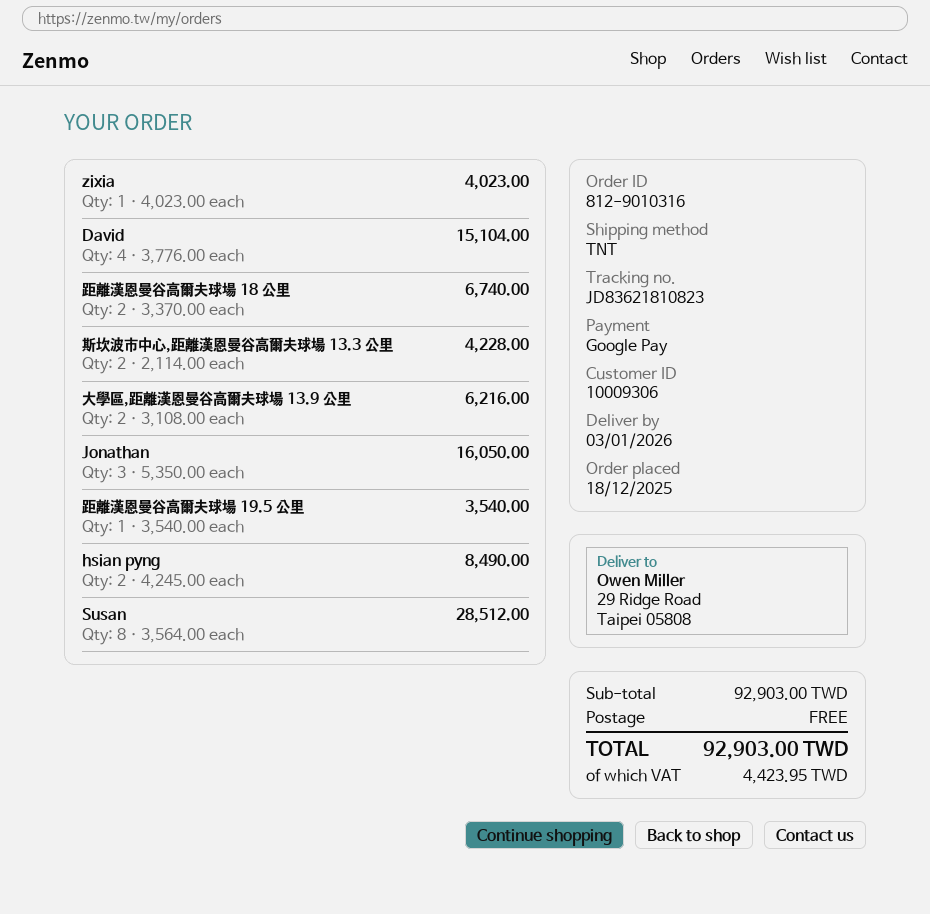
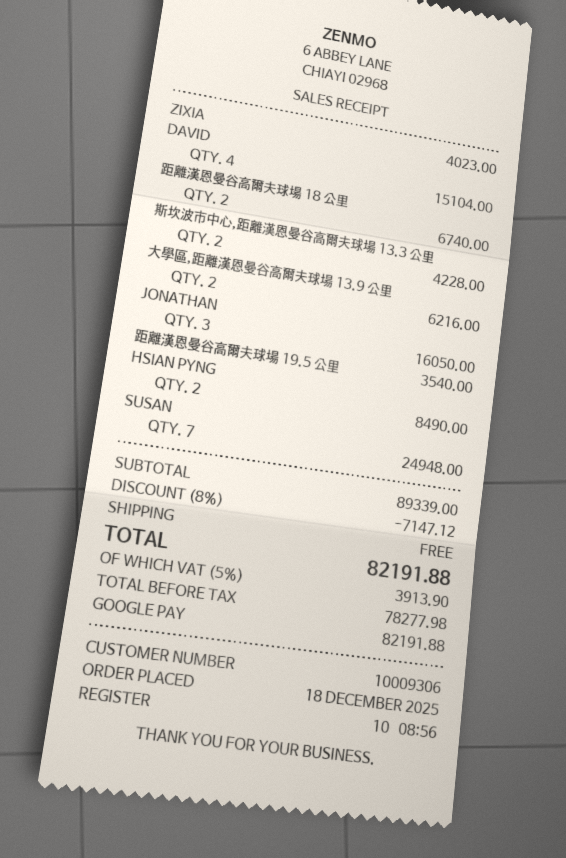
Susan: 8 for 28512.00 -> 7 for 24948.00
subtotal: 92903.00 -> 89339.00
discount: none -> 8% = 7147.12
tax: 4423.95 -> 3913.90
total: 92903.00 -> 82191.88

